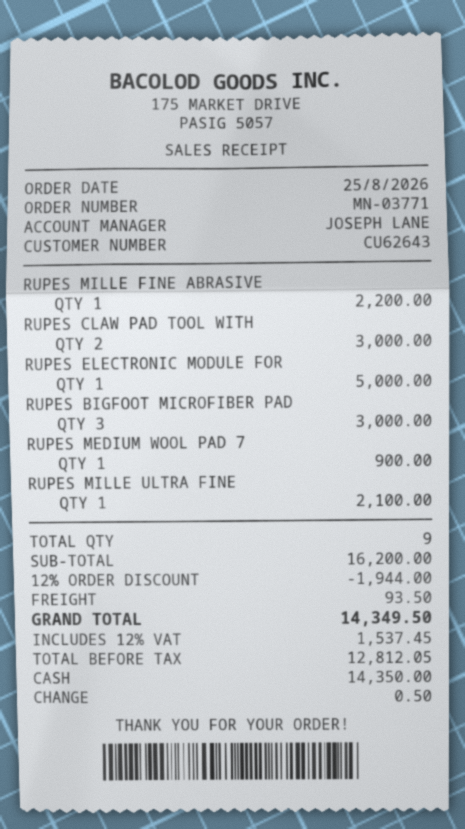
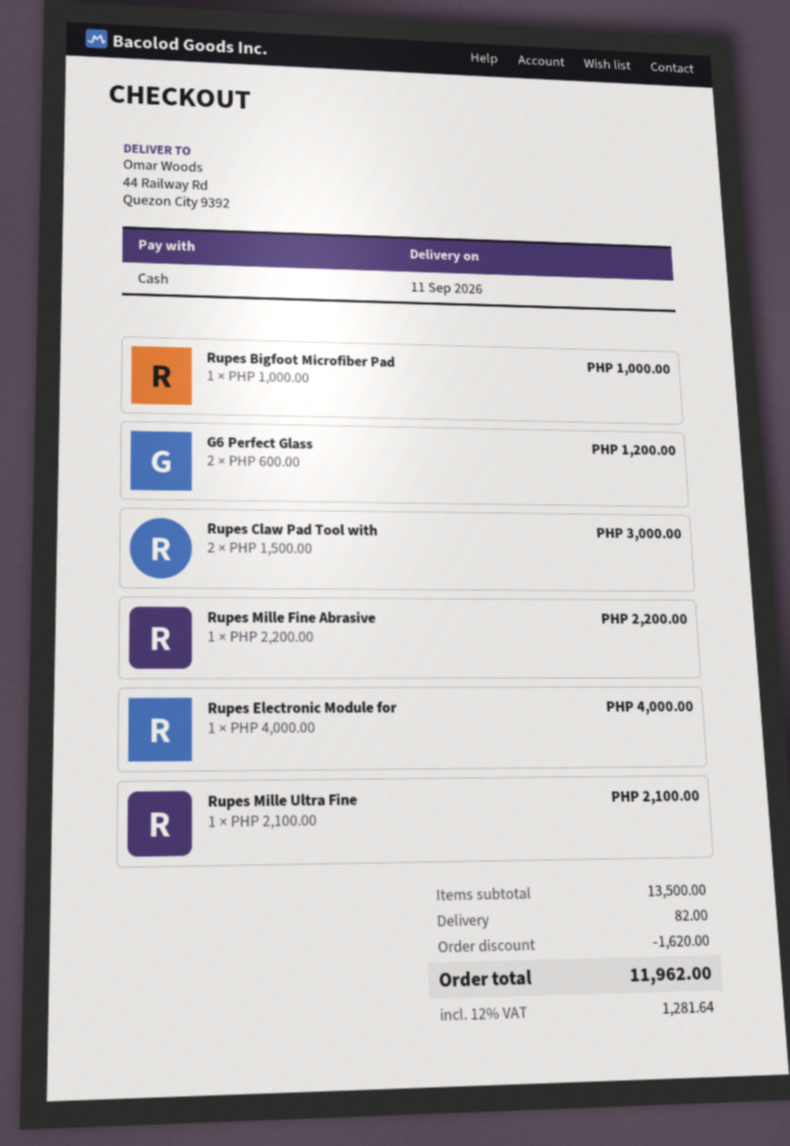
RUPES ELECTRONIC MODULE FOR: 1 for 5000.00 -> 1 for 4000.00
RUPES BIGFOOT MICROFIBER PAD: 3 for 3000.00 -> 1 for 1000.00
RUPES MEDIUM WOOL PAD 7: 1 for 900.00 -> none
G6 Perfect Glass: none -> 2 for 1200.00
subtotal: 16200.00 -> 13500.00
discount: 1944.00 -> 1620.00
shipping: 93.50 -> 82.00
tax: 12% = 1537.45 -> 12% = 1281.64
total: 14349.50 -> 11962.00

